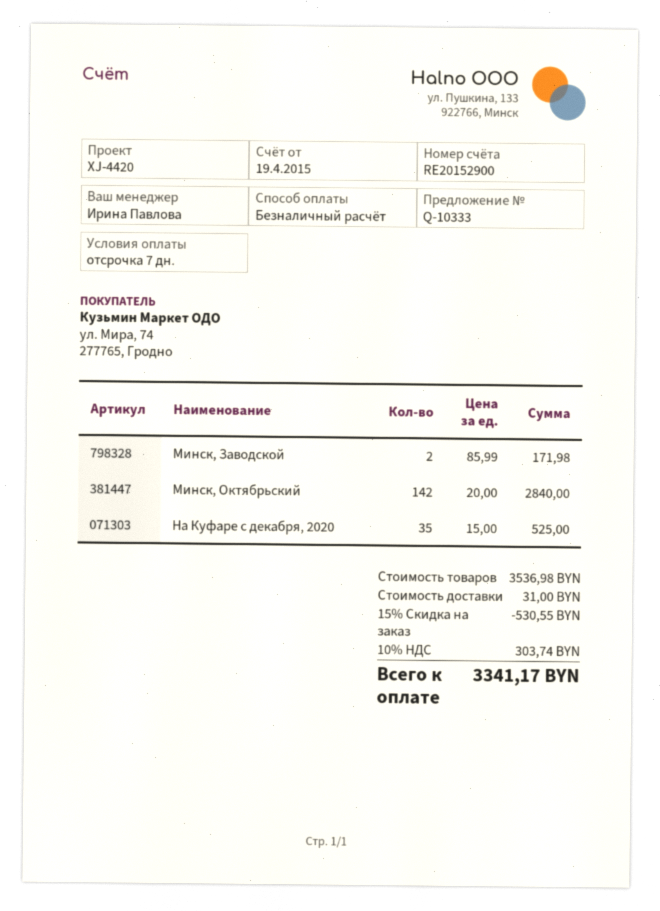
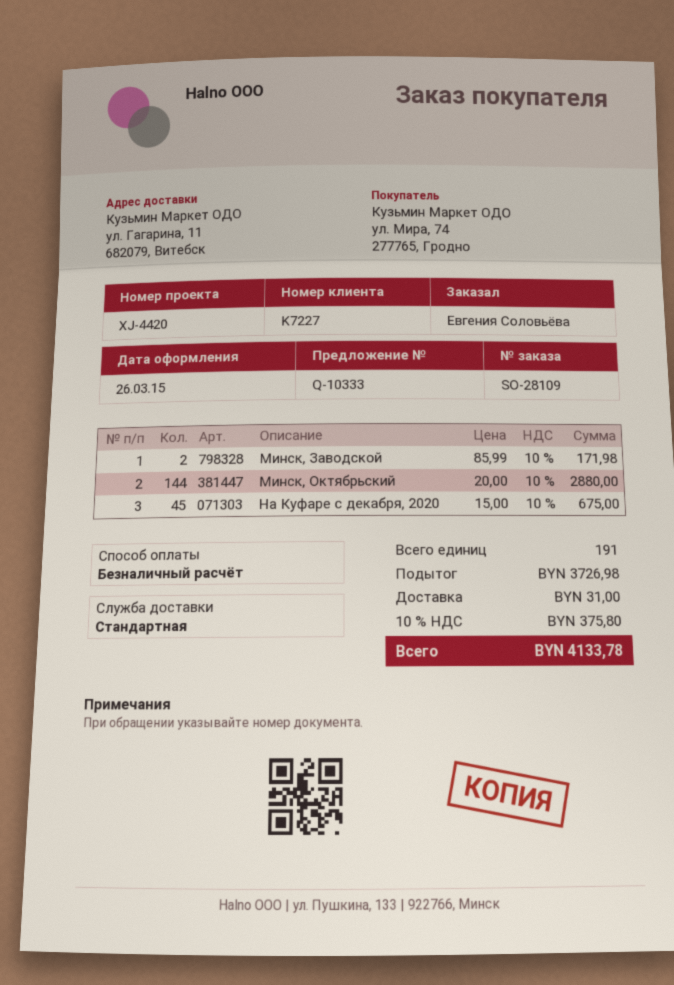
Минск, Октябрьский: 142 x 20.00 = 2840.00 -> 144 x 20.00 = 2880.00
На Куфаре с декабря, 2020: 35 x 15.00 = 525.00 -> 45 x 15.00 = 675.00
subtotal: 3536.98 -> 3726.98
discount: 15% = 530.55 -> none
tax: 10% = 303.74 -> 10% = 375.80
total: 3341.17 -> 4133.78

